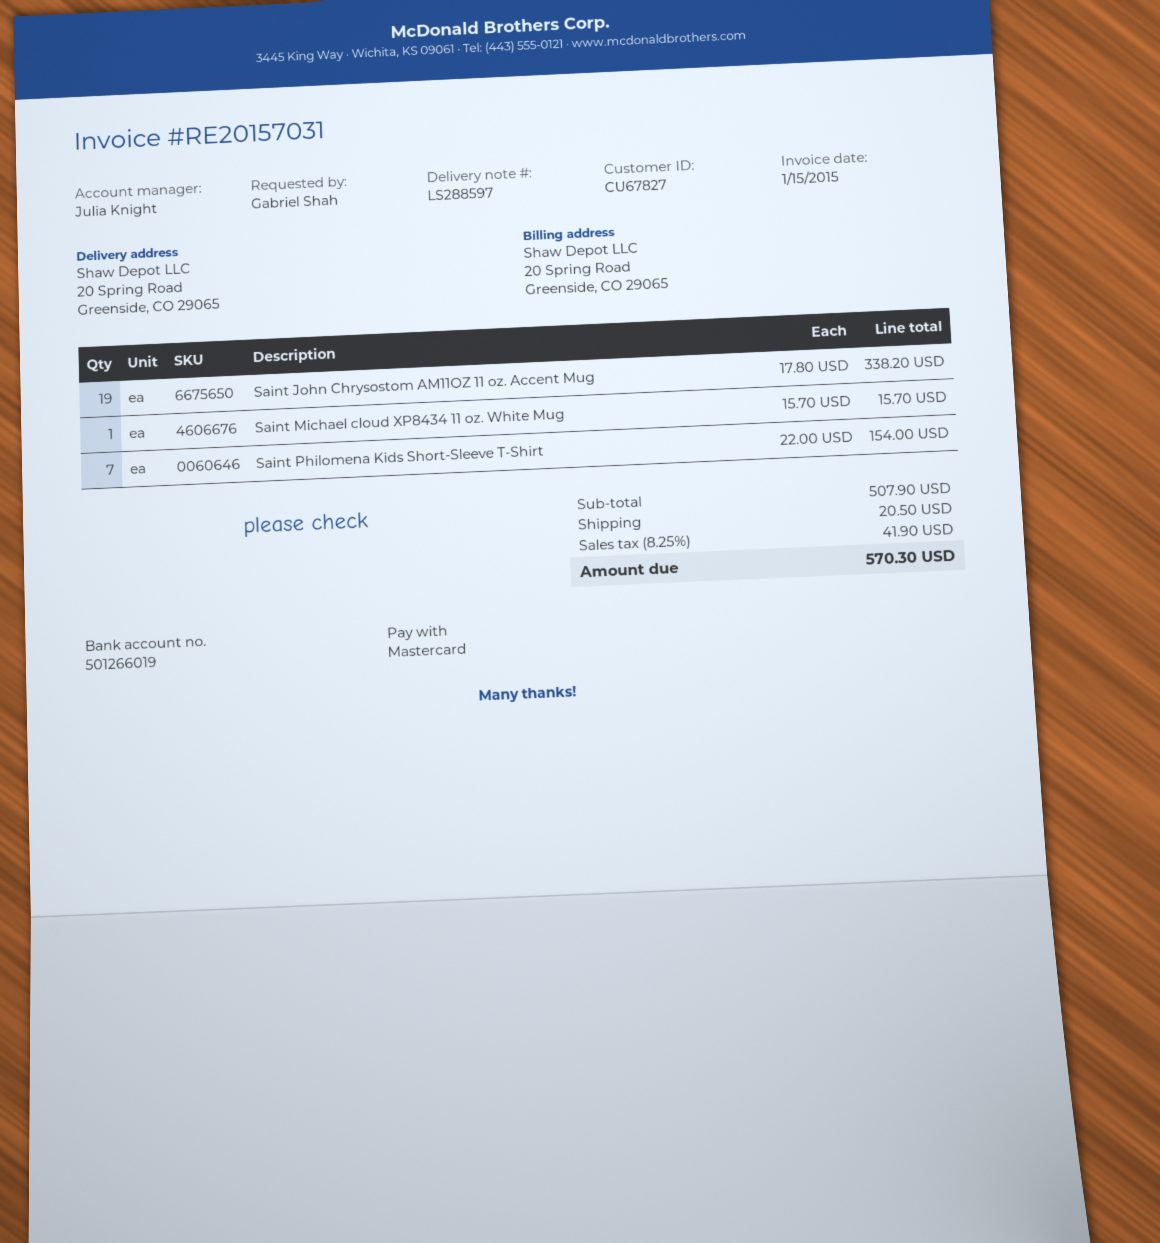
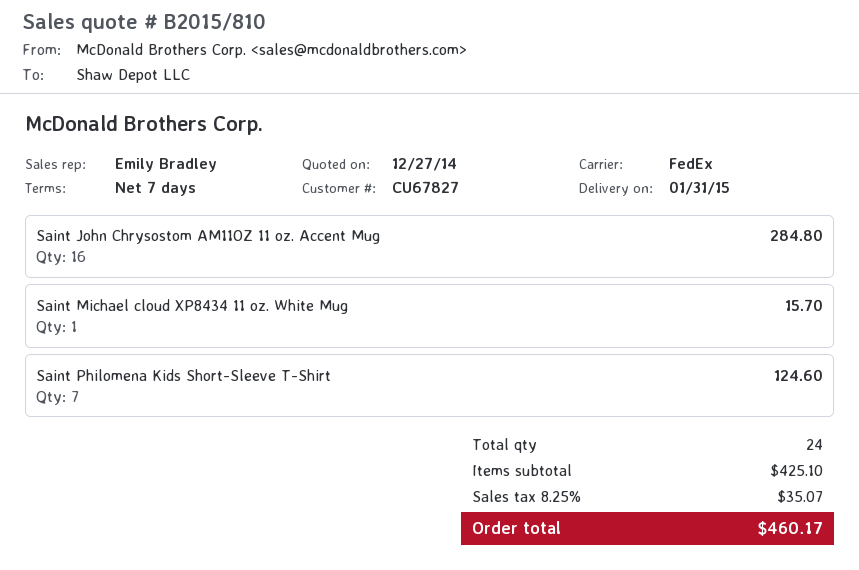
sales rep: Julia Knight -> Emily Bradley
Saint John Chrysostom AM11OZ 11 oz. Accent Mug: 19 for 338.20 -> 16 for 284.80
Saint Philomena Kids Short-Sleeve T-Shirt: 7 for 154.00 -> 7 for 124.60
subtotal: 507.90 -> 425.10
shipping: 20.50 -> none
tax: 8.25% = 41.90 -> 8.25% = 35.07
total: 570.30 -> 460.17

